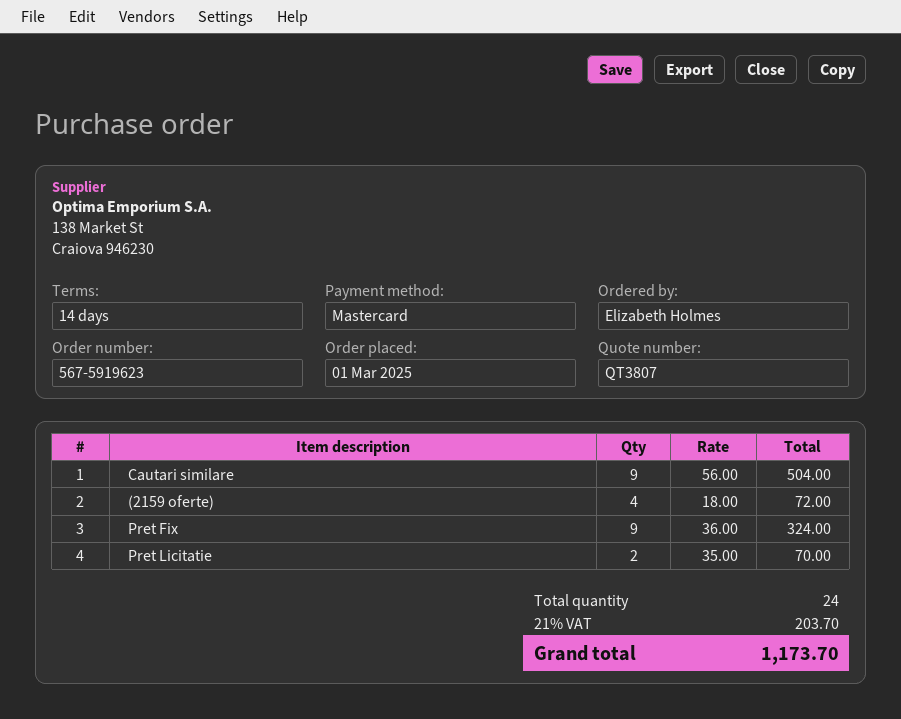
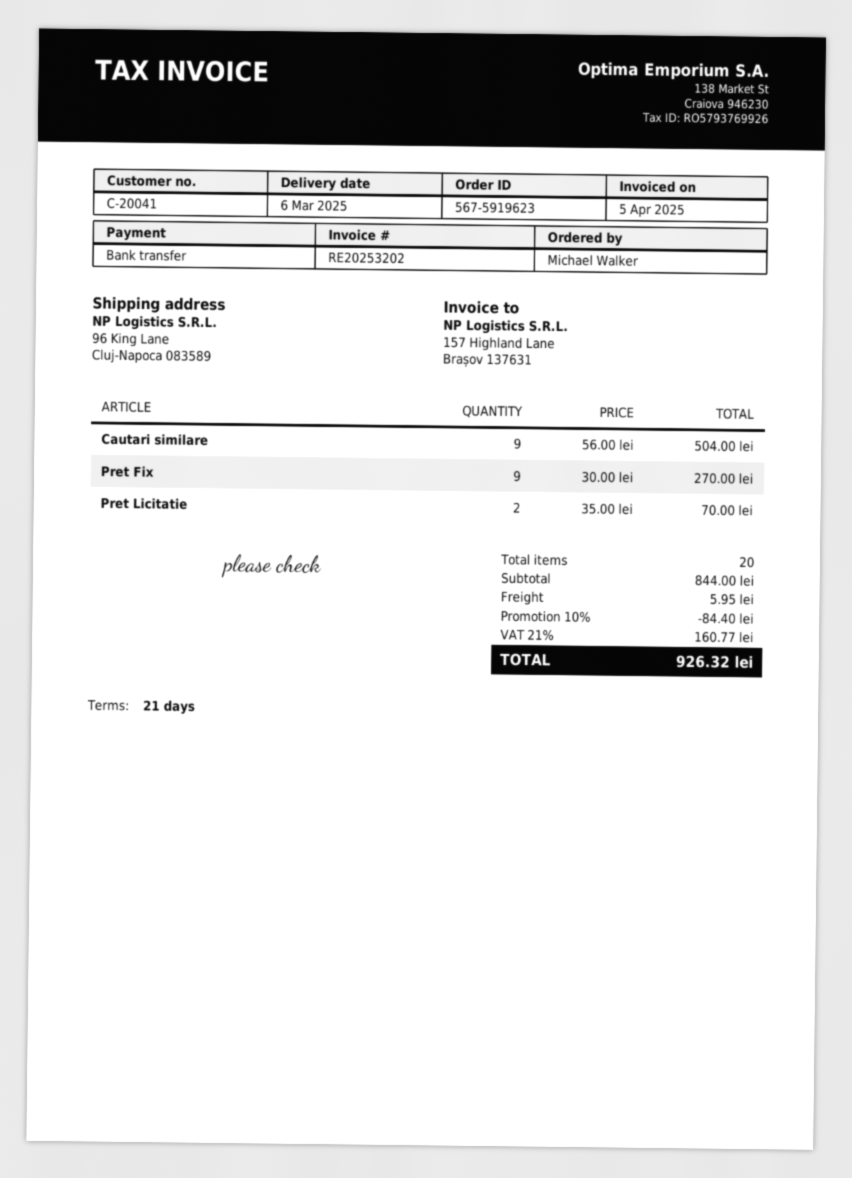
payment terms: 14 days -> 21 days
ordered by: Elizabeth Holmes -> Michael Walker
payment method: Mastercard -> bank transfer
(2159 oferte): 4 x 18.00 = 72.00 -> none
Pret Fix: 9 x 36.00 = 324.00 -> 9 x 30.00 = 270.00
total quantity: 24 -> 20
discount: none -> 10% = 84.40
shipping: none -> 5.95
tax: 21% = 203.70 -> 21% = 160.77
total: 1173.70 -> 926.32

